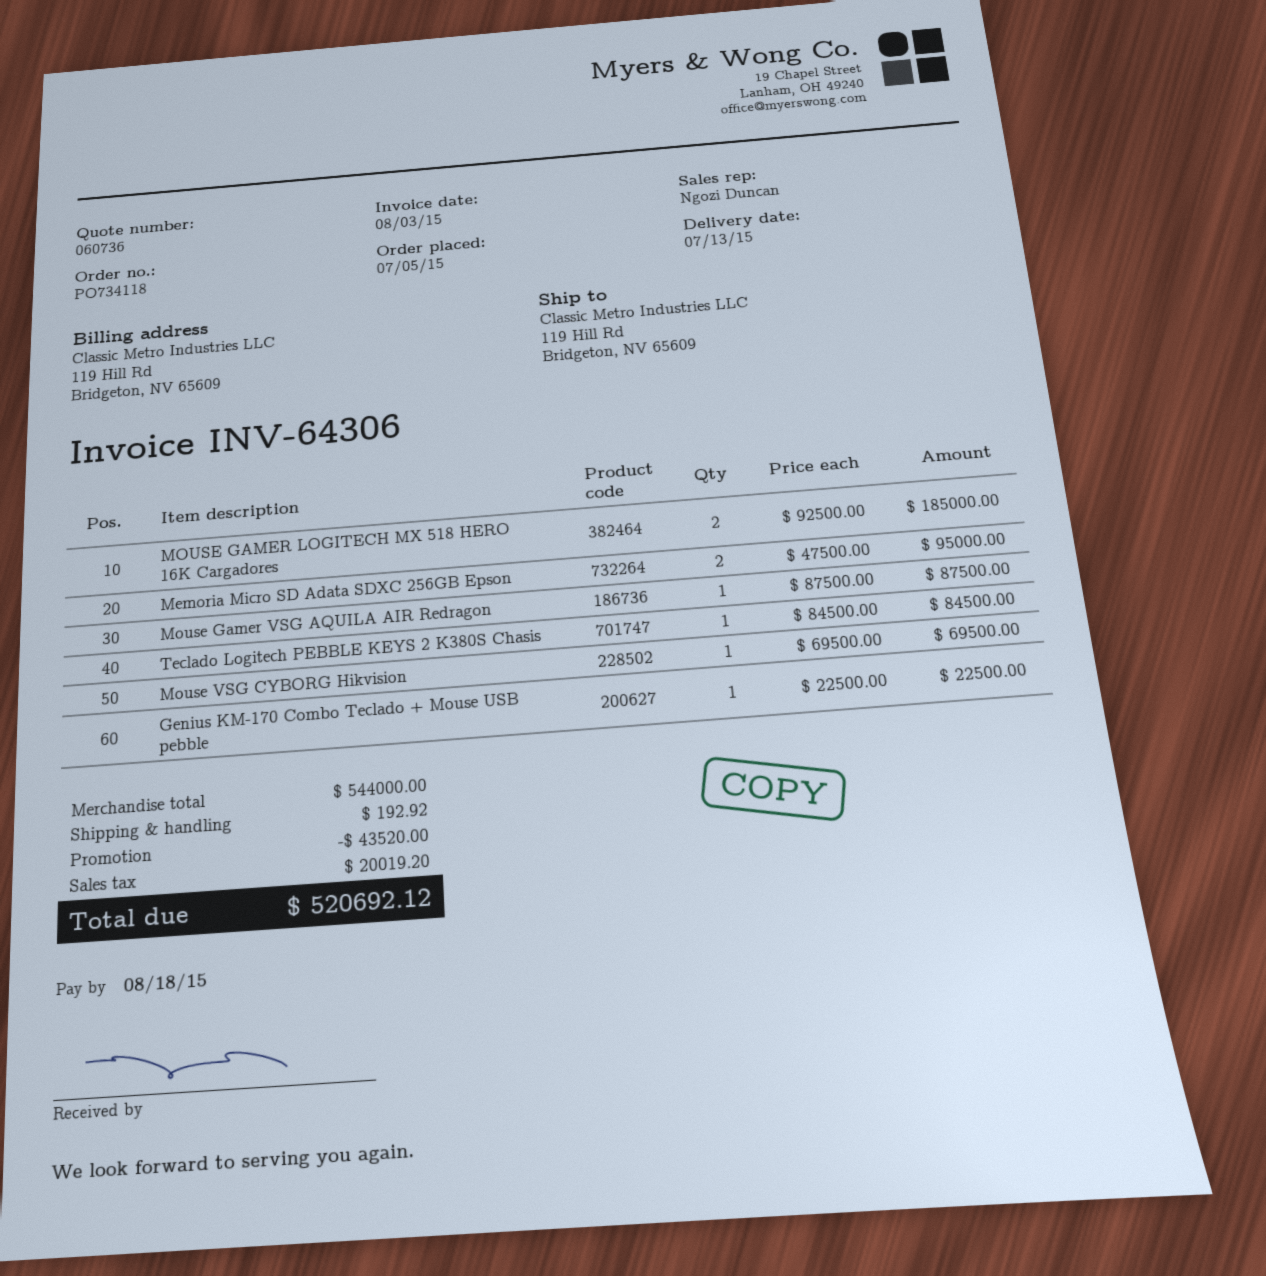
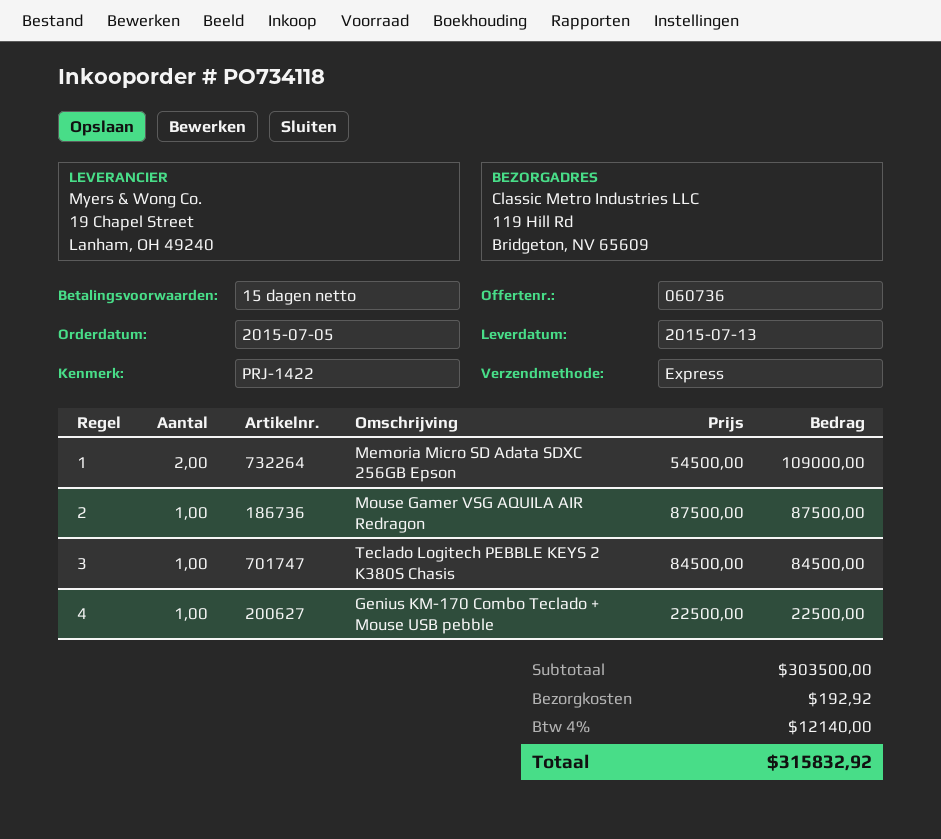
MOUSE GAMER LOGITECH MX 518 HERO 16K Cargadores: 2 x 92500.00 = 185000.00 -> none
Memoria Micro SD Adata SDXC 256GB Epson: 2 x 47500.00 = 95000.00 -> 2 x 54500.00 = 109000.00
Mouse VSG CYBORG Hikvision: 1 x 69500.00 = 69500.00 -> none
subtotal: 544000.00 -> 303500.00
discount: 43520.00 -> none
tax: 20019.20 -> 12140.00
total: 520692.12 -> 315832.92

